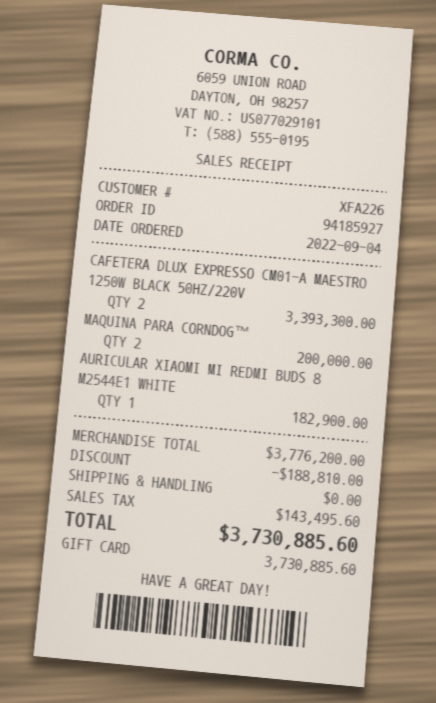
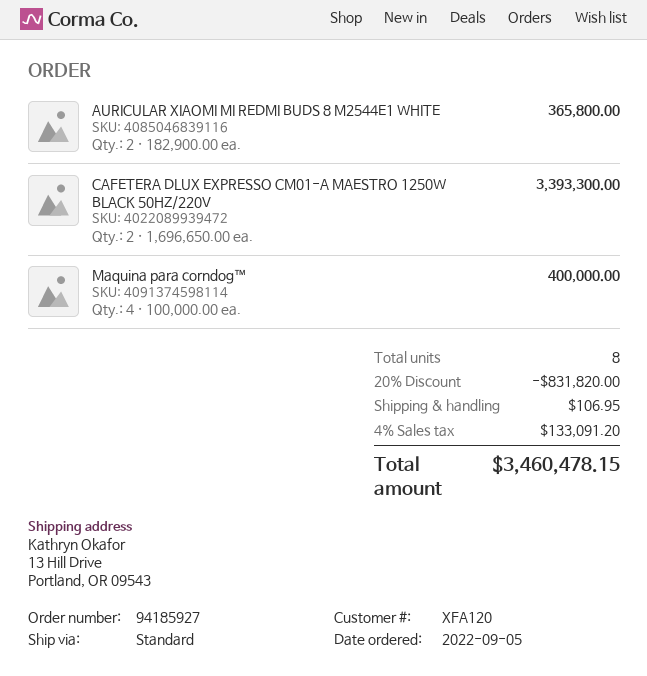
order date: 2022-09-04 -> 2022-09-05
customer number: XFA226 -> XFA120
MAQUINA PARA CORNDOG™: 2 for 200000.00 -> 4 for 400000.00
AURICULAR XIAOMI MI REDMI BUDS 8 M2544E1 WHITE: 1 for 182900.00 -> 2 for 365800.00
discount: 188810.00 -> 831820.00
shipping: 0.00 -> 106.95
tax: 143495.60 -> 133091.20
total: 3730885.60 -> 3460478.15

